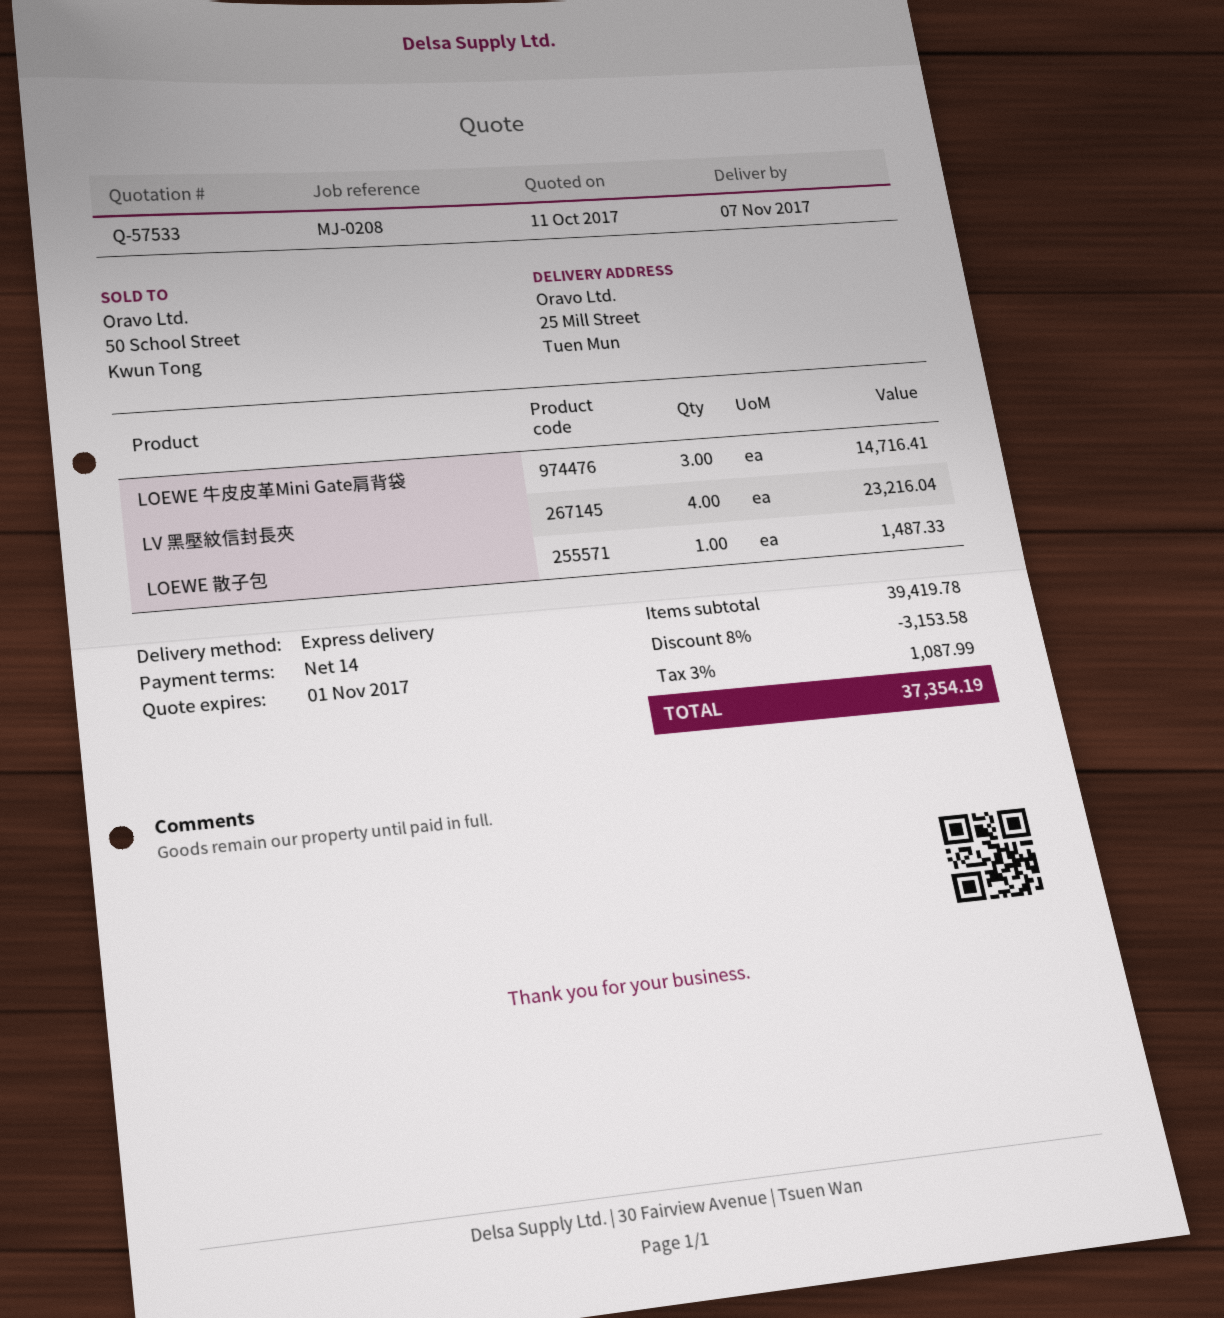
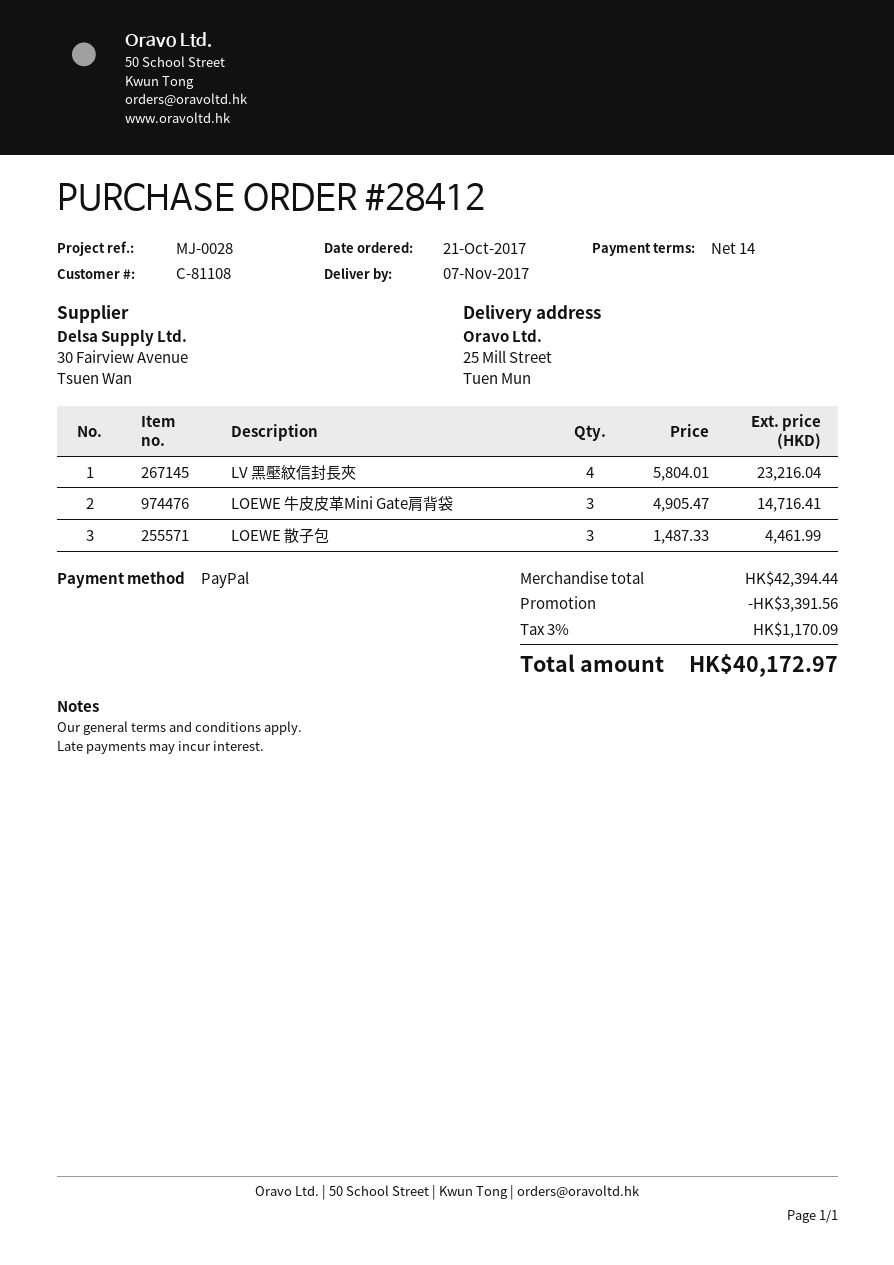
reference: MJ-0208 -> MJ-0028
LOEWE 散子包: 1 for 1487.33 -> 3 for 4461.99
subtotal: 39419.78 -> 42394.44
discount: 3153.58 -> 3391.56
tax: 3% = 1087.99 -> 3% = 1170.09
total: 37354.19 -> 40172.97

